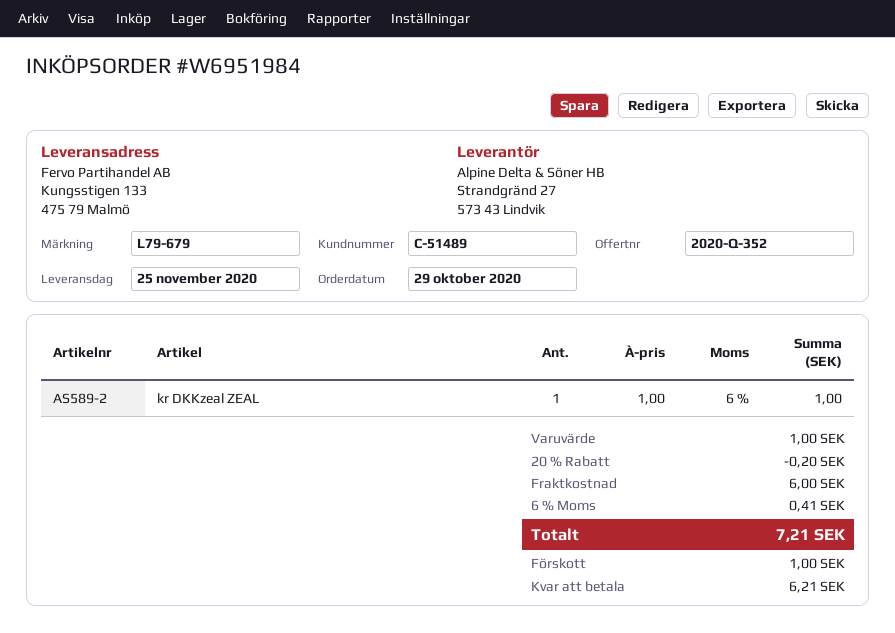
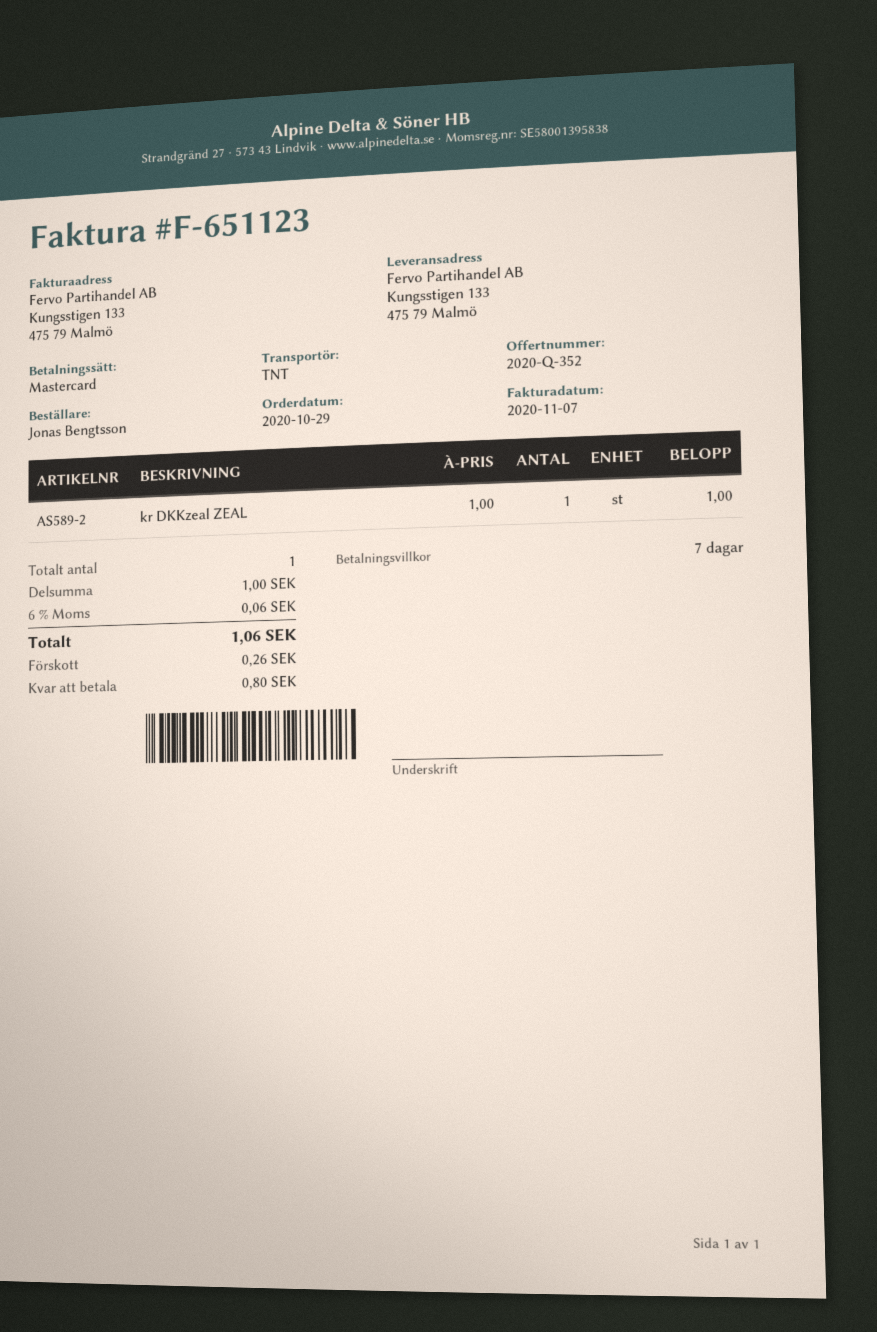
discount: 20% = 0.20 -> none
shipping: 6.00 -> none
tax: 6% = 0.41 -> 6% = 0.06
total: 7.21 -> 1.06
deposit: 1.00 -> 0.26
balance: 6.21 -> 0.80

